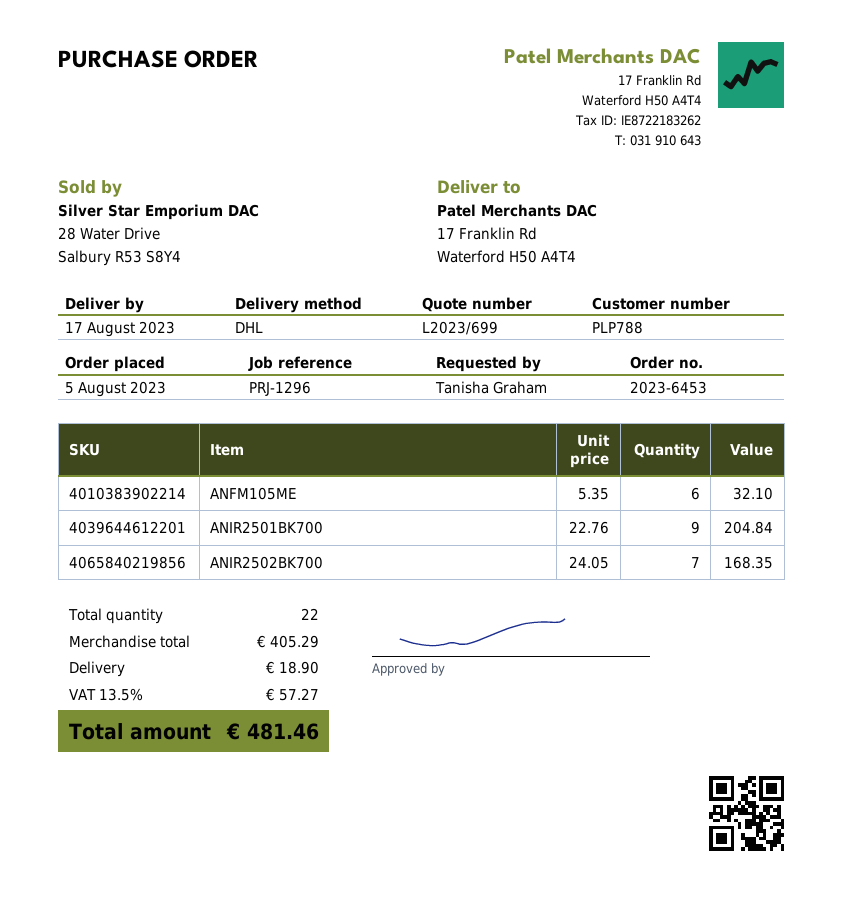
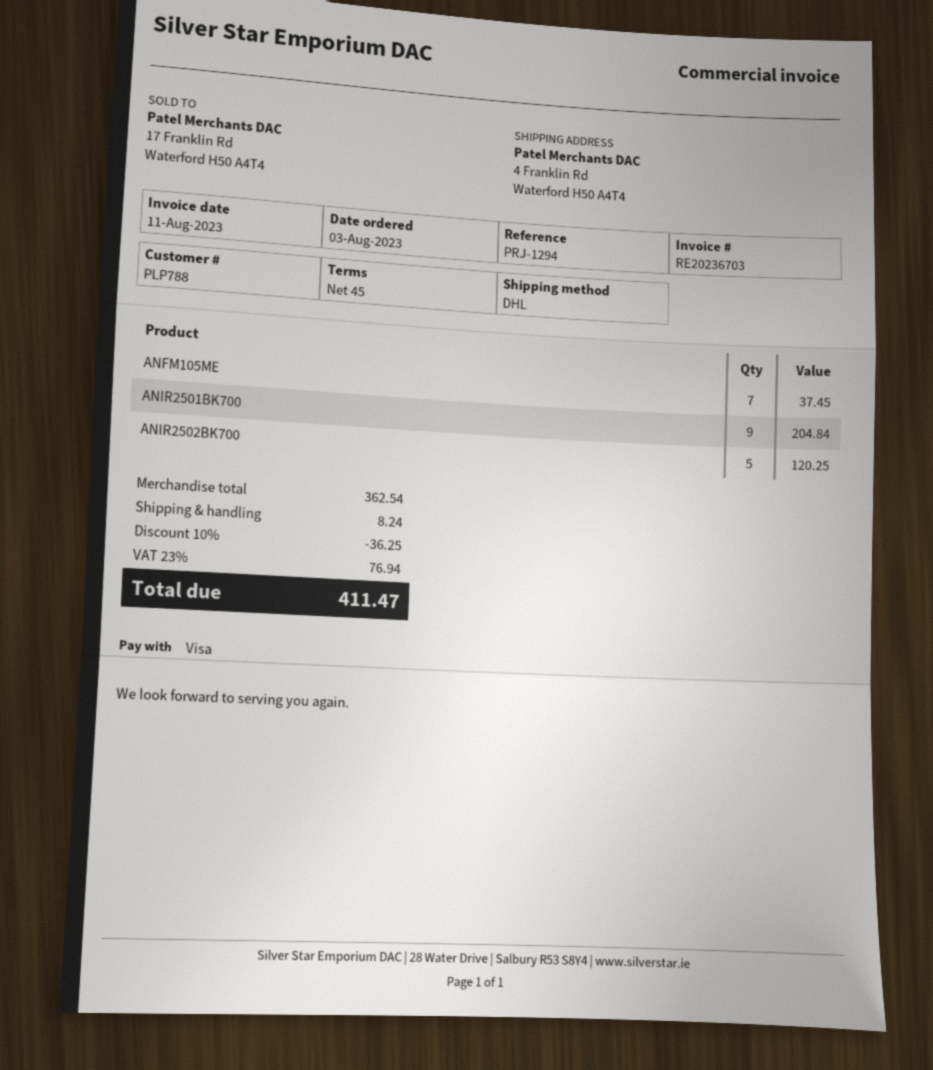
order date: 2023-08-05 -> 2023-08-03
reference: PRJ-1296 -> PRJ-1294
ship to: 17 Franklin Rd, Waterford H50 A4T4 -> 4 Franklin Rd, Waterford H50 A4T4
ANFM105ME: 6 for 32.10 -> 7 for 37.45
ANIR2502BK700: 7 for 168.35 -> 5 for 120.25
subtotal: 405.29 -> 362.54
discount: none -> 10% = 36.25
shipping: 18.90 -> 8.24
tax: 13.5% = 57.27 -> 23% = 76.94
total: 481.46 -> 411.47

